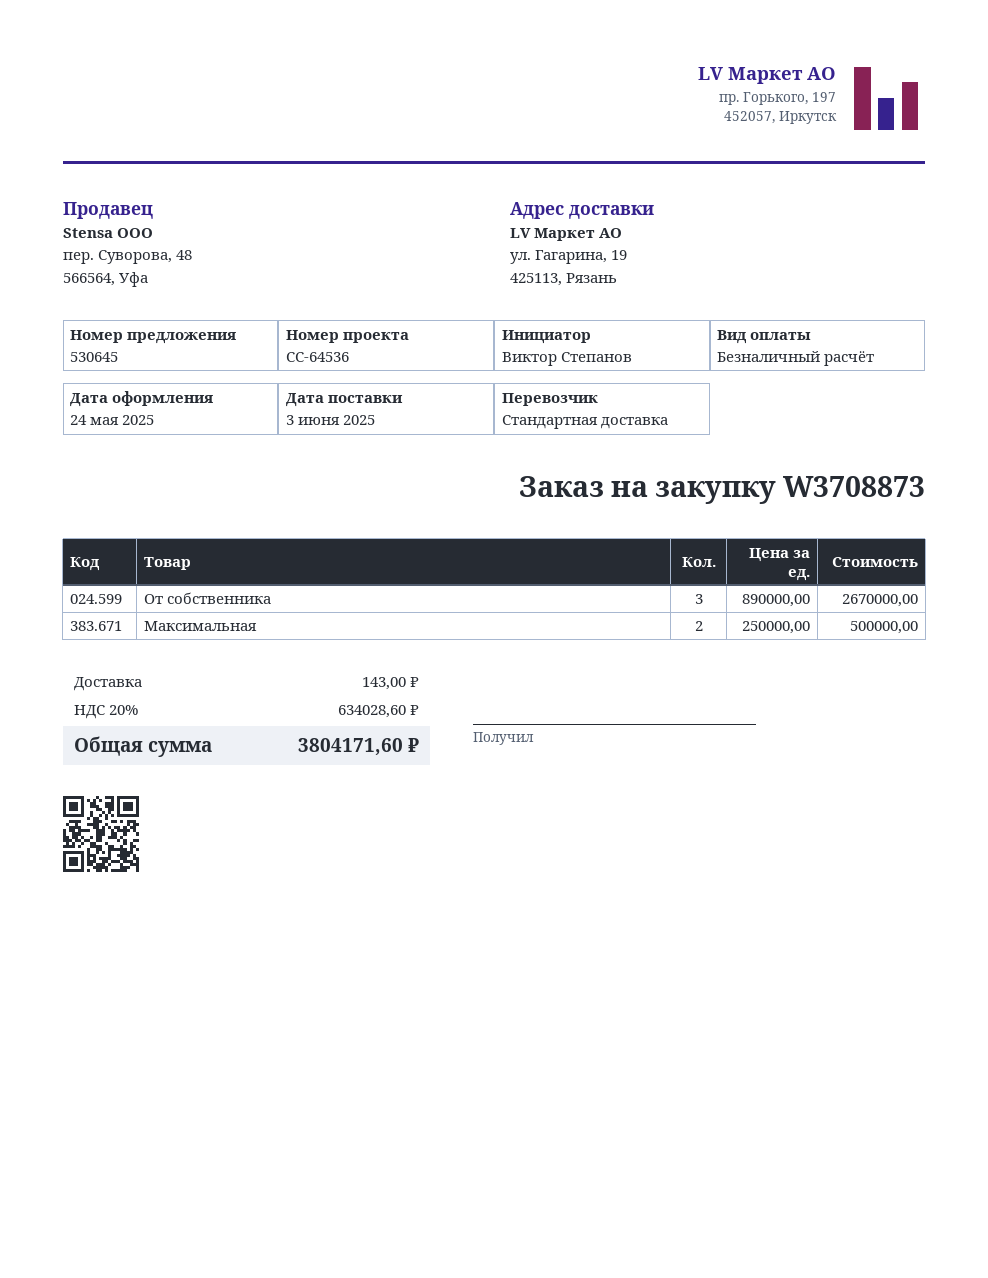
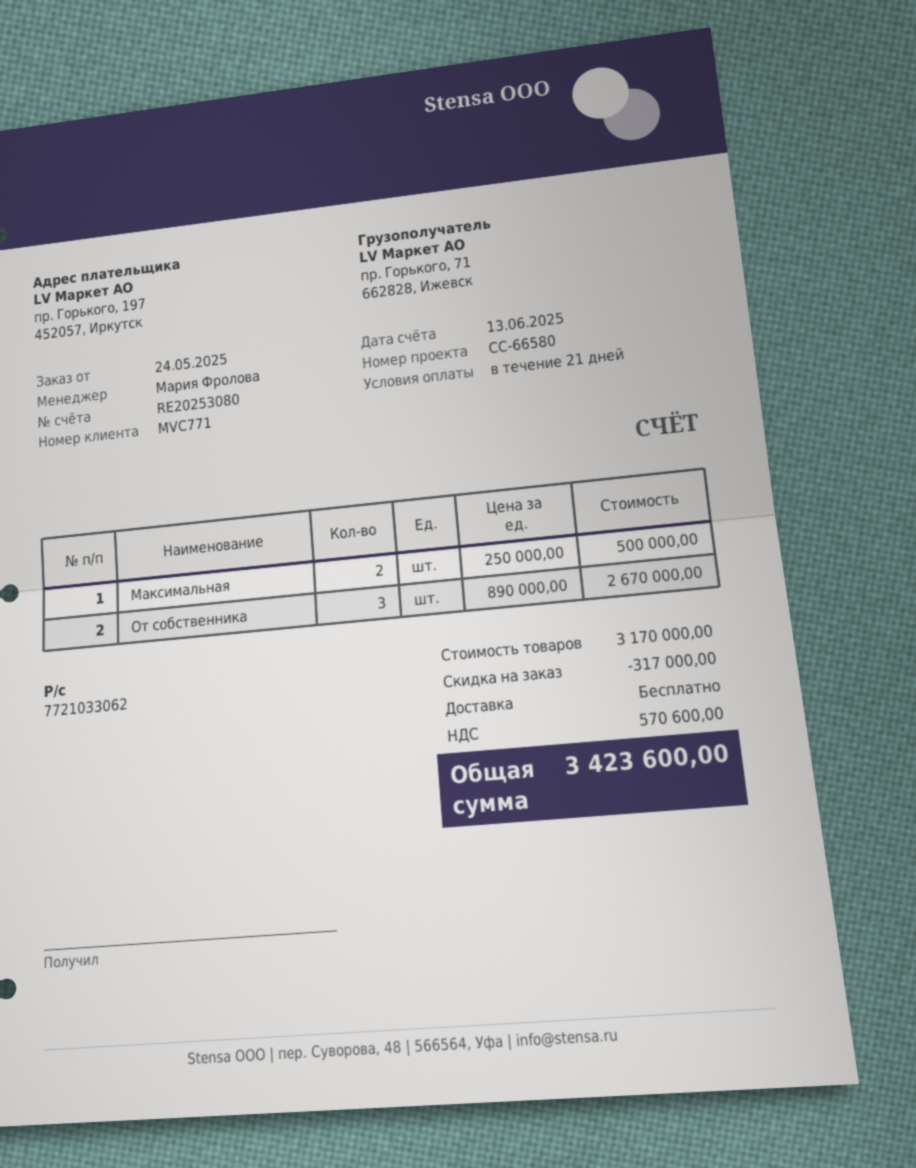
reference: CC-64536 -> CC-66580
ship to: ул. Гагарина, 19, 425113, Рязань -> пр. Горького, 71, 662828, Ижевск
discount: none -> 317000.00
shipping: 143.00 -> 0.00
tax: 634028.60 -> 570600.00
total: 3804171.60 -> 3423600.00

